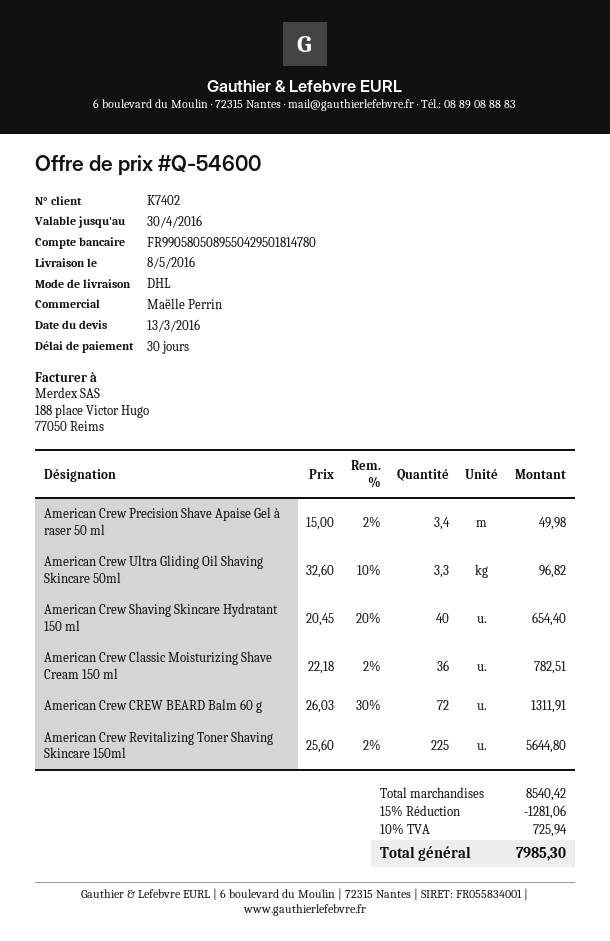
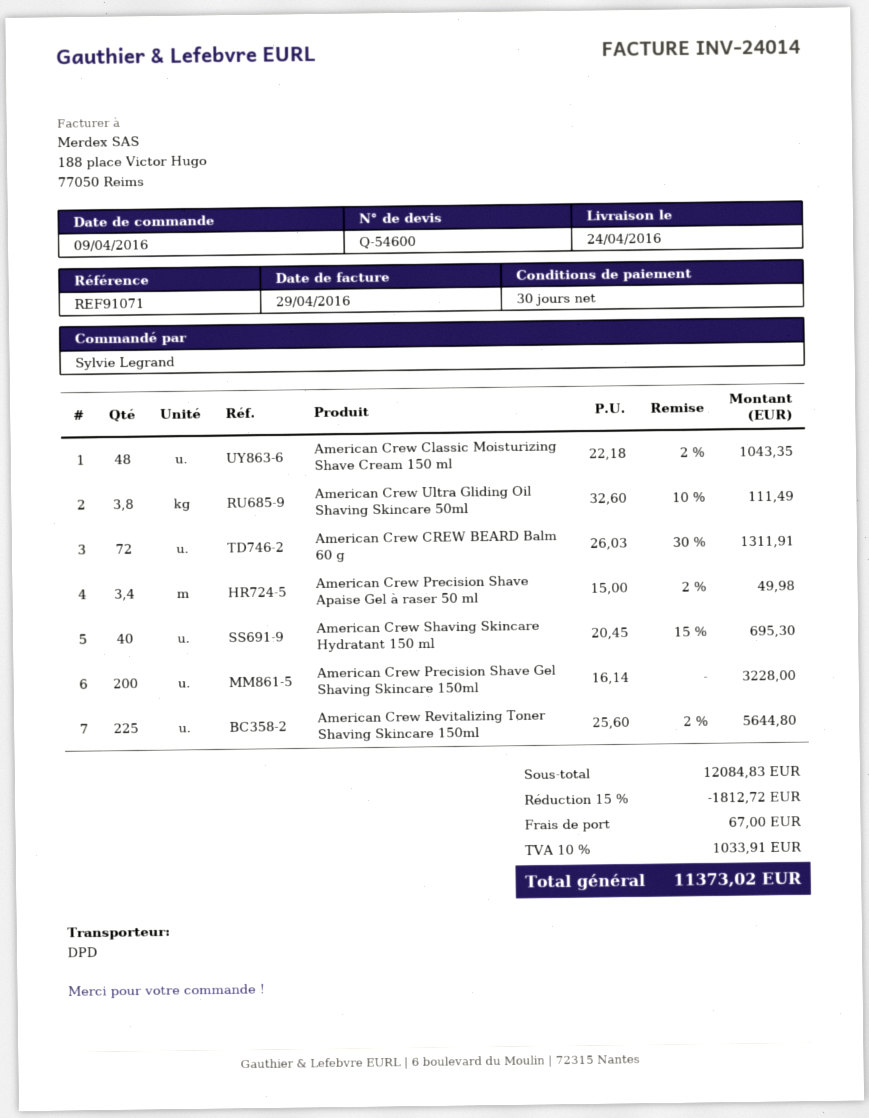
delivery date: 2016-05-08 -> 2016-04-24
shipping method: DHL -> DPD
American Crew Ultra Gliding Oil Shaving Skincare 50ml: 3.3 x 32.60 - 10% = 96.82 -> 3.8 x 32.60 - 10% = 111.49
American Crew Shaving Skincare Hydratant 150 ml: 40 x 20.45 - 20% = 654.40 -> 40 x 20.45 - 15% = 695.30
American Crew Classic Moisturizing Shave Cream 150 ml: 36 x 22.18 - 2% = 782.51 -> 48 x 22.18 - 2% = 1043.35
American Crew Precision Shave Gel Shaving Skincare 150ml: none -> 200 x 16.14 = 3228.00
subtotal: 8540.42 -> 12084.83
discount: 15% = 1281.06 -> 15% = 1812.72
shipping: none -> 67.00
tax: 10% = 725.94 -> 10% = 1033.91
total: 7985.30 -> 11373.02

